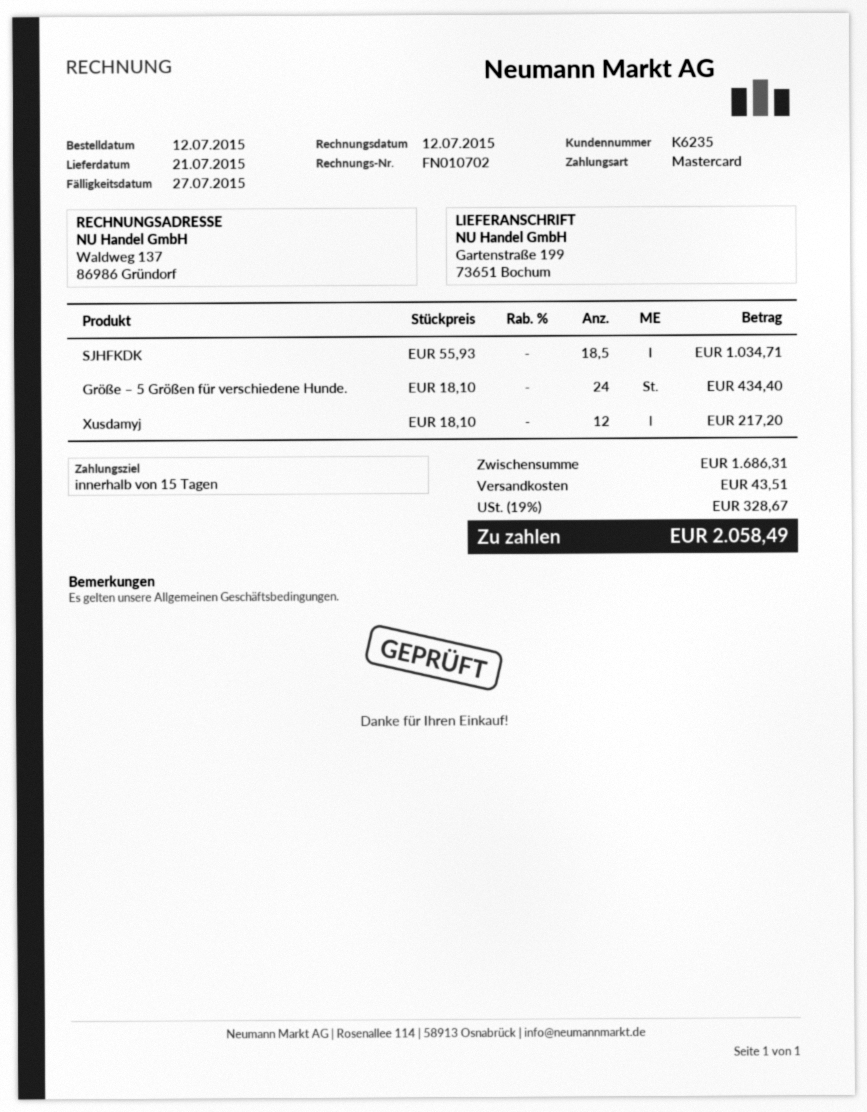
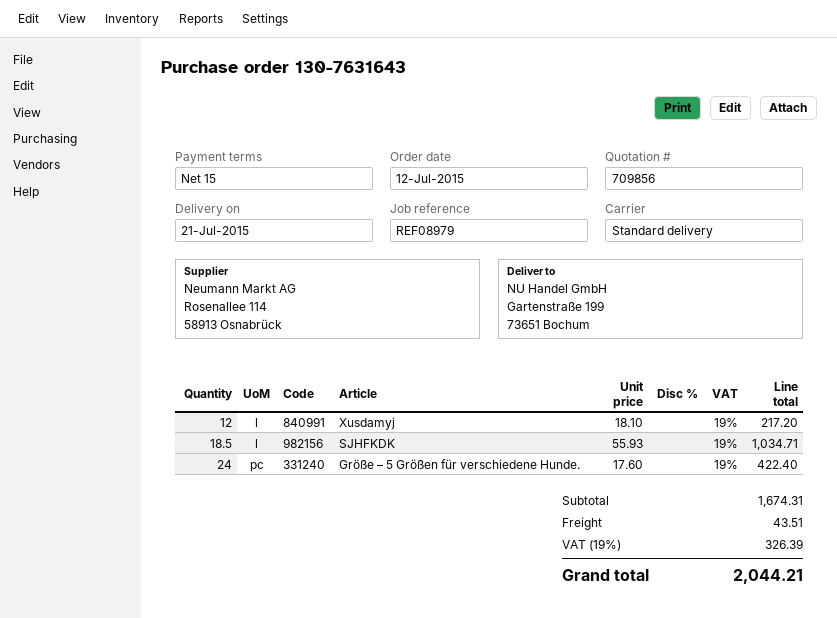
Größe – 5 Größen für verschiedene Hunde.: 24 x 18.10 = 434.40 -> 24 x 17.60 = 422.40
subtotal: 1686.31 -> 1674.31
tax: 19% = 328.67 -> 19% = 326.39
total: 2058.49 -> 2044.21

